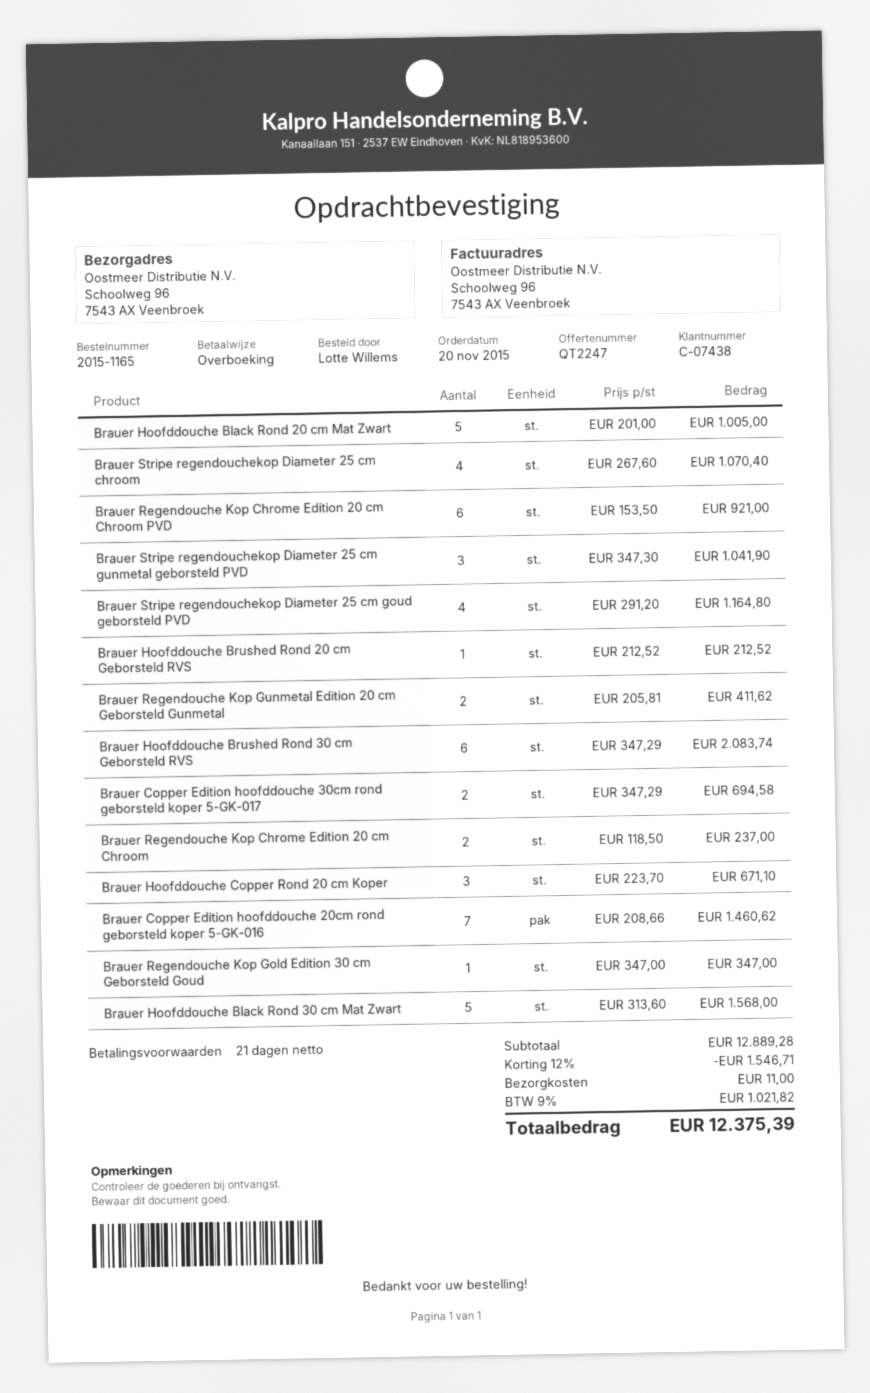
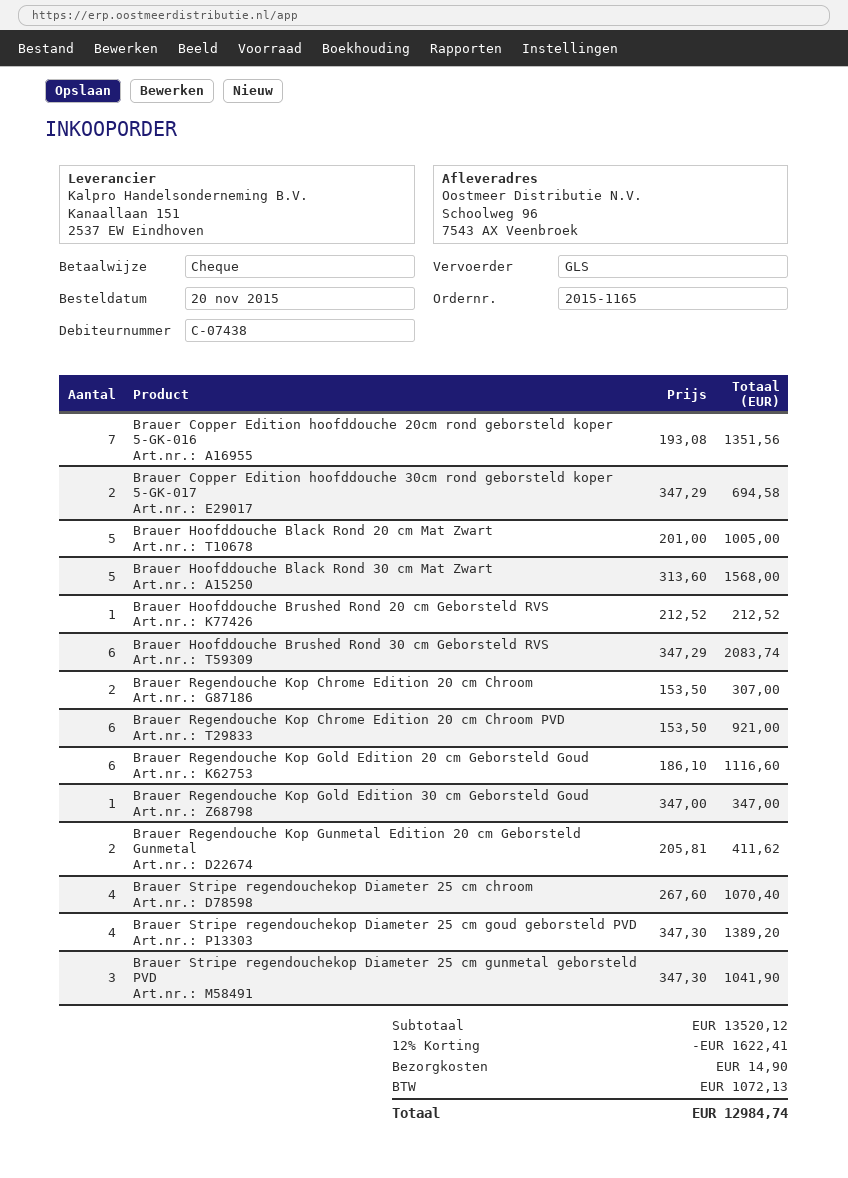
payment method: bank transfer -> cheque
Brauer Stripe regendouchekop Diameter 25 cm goud geborsteld PVD: 4 x 291.20 = 1164.80 -> 4 x 347.30 = 1389.20
Brauer Regendouche Kop Chrome Edition 20 cm Chroom: 2 x 118.50 = 237.00 -> 2 x 153.50 = 307.00
Brauer Hoofddouche Copper Rond 20 cm Koper: 3 x 223.70 = 671.10 -> none
Brauer Copper Edition hoofddouche 20cm rond geborsteld koper 5-GK-016: 7 x 208.66 = 1460.62 -> 7 x 193.08 = 1351.56
Brauer Regendouche Kop Gold Edition 20 cm Geborsteld Goud: none -> 6 x 186.10 = 1116.60
subtotal: 12889.28 -> 13520.12
discount: 12% = 1546.71 -> 12% = 1622.41
shipping: 11.00 -> 14.90
tax: 1021.82 -> 1072.13
total: 12375.39 -> 12984.74

